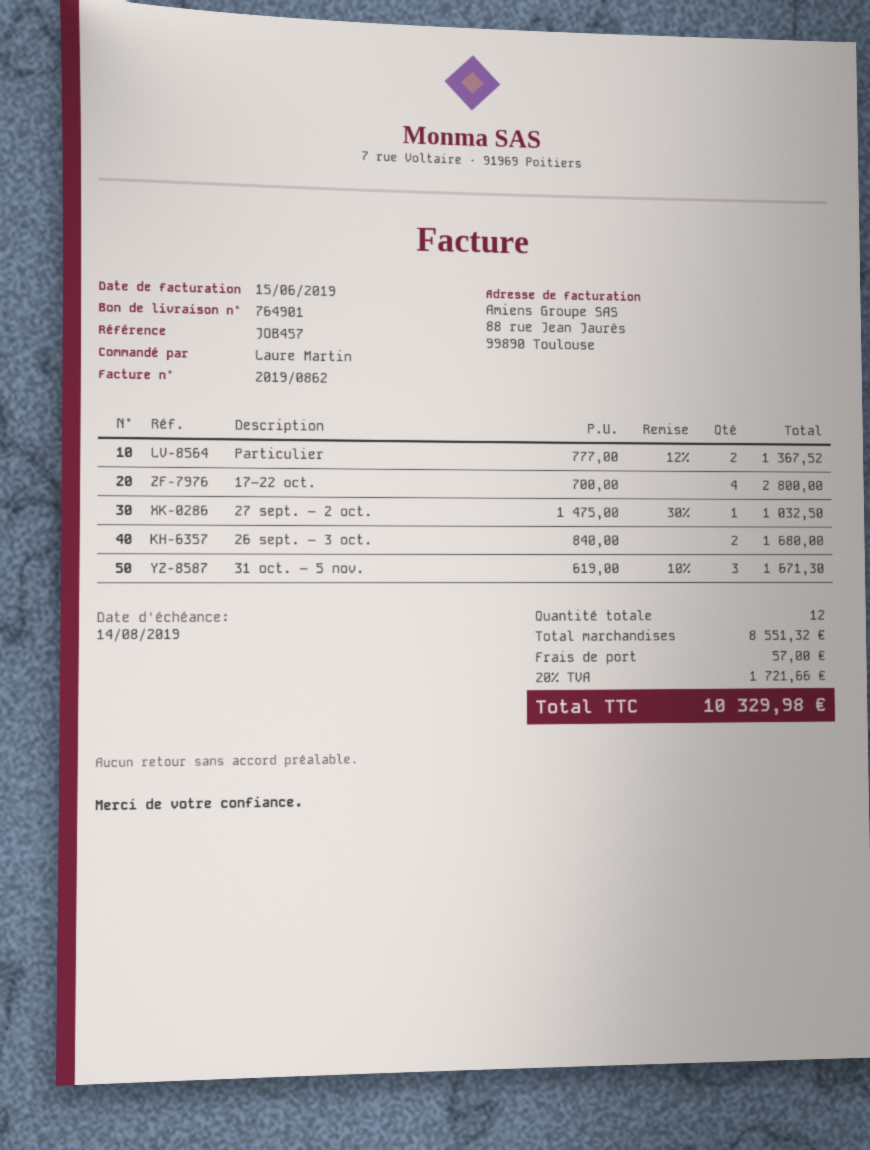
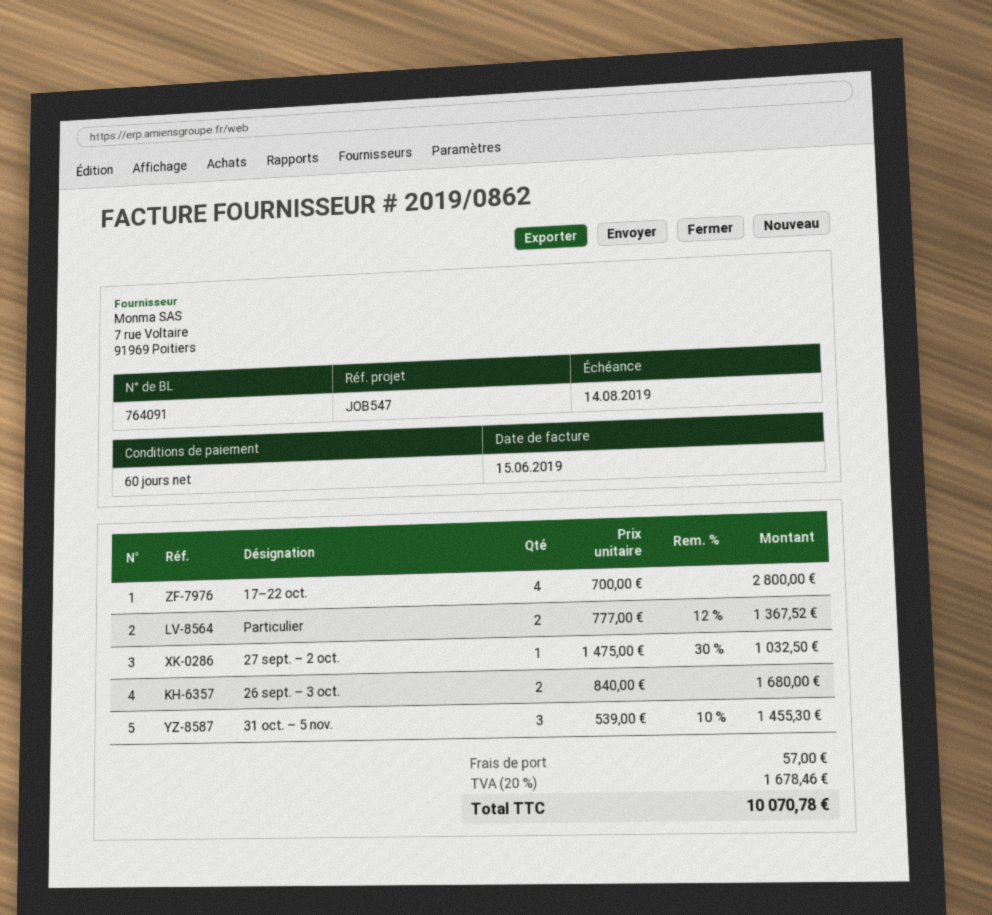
delivery note number: 764901 -> 764091
reference: JOB457 -> JOB547
31 oct. – 5 nov.: 3 x 619.00 - 10% = 1671.30 -> 3 x 539.00 - 10% = 1455.30
tax: 20% = 1721.66 -> 20% = 1678.46
total: 10329.98 -> 10070.78

